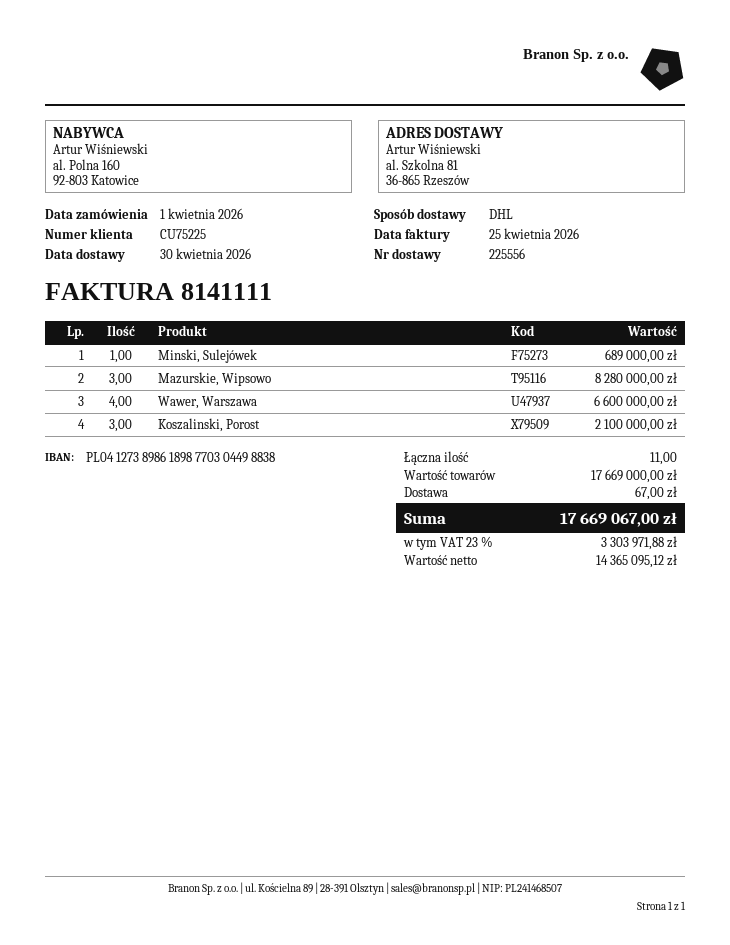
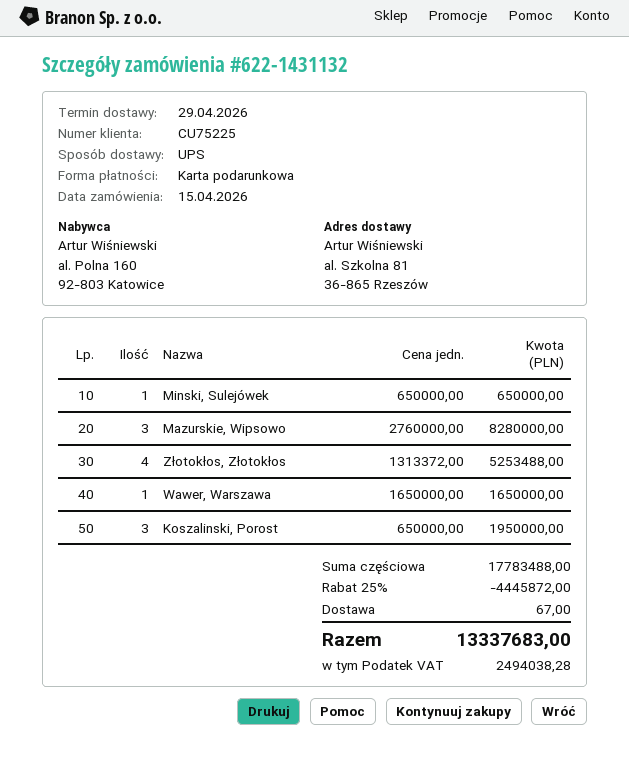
order date: 2026-04-01 -> 2026-04-15
delivery date: 2026-04-30 -> 2026-04-29
shipping method: DHL -> UPS
Minski, Sulejówek: 1 for 689000.00 -> 1 for 650000.00
Wawer, Warszawa: 4 for 6600000.00 -> 1 for 1650000.00
Koszalinski, Porost: 3 for 2100000.00 -> 3 for 1950000.00
Złotokłos, Złotokłos: none -> 4 for 5253488.00
subtotal: 17669000.00 -> 17783488.00
discount: none -> 25% = 4445872.00
tax: 3303971.88 -> 2494038.28
total: 17669067.00 -> 13337683.00

